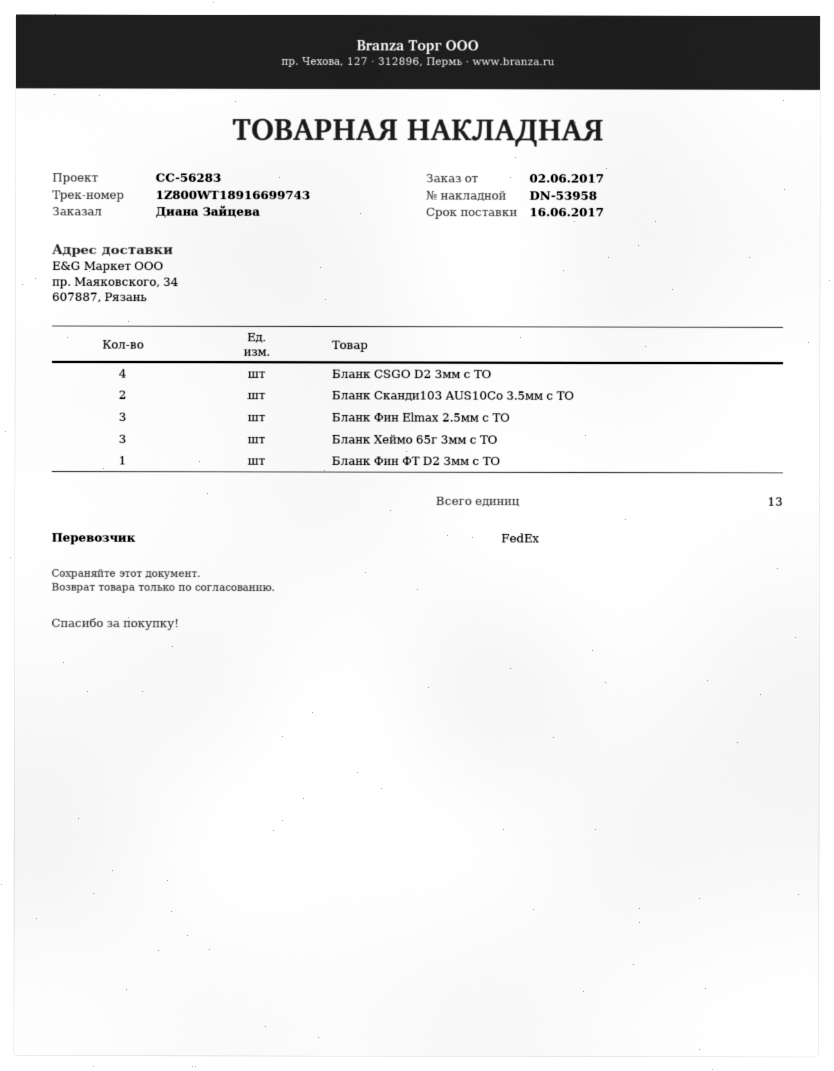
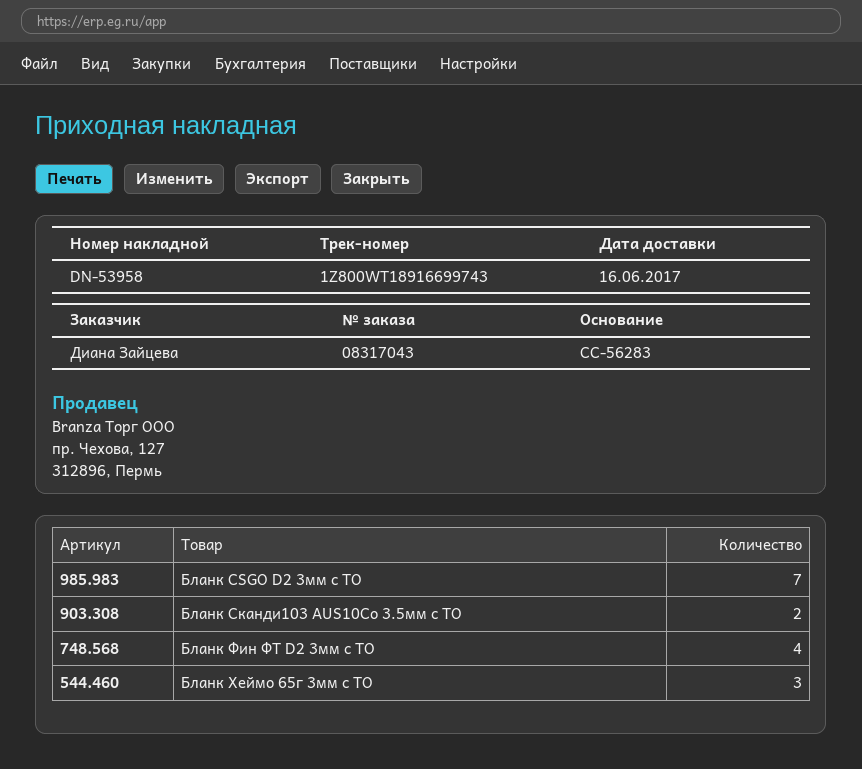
Бланк CSGO D2 3мм с ТО: 4 -> 7
Бланк Фин Elmax 2.5мм с ТО: 3 -> none
Бланк Фин ФТ D2 3мм с ТО: 1 -> 4

